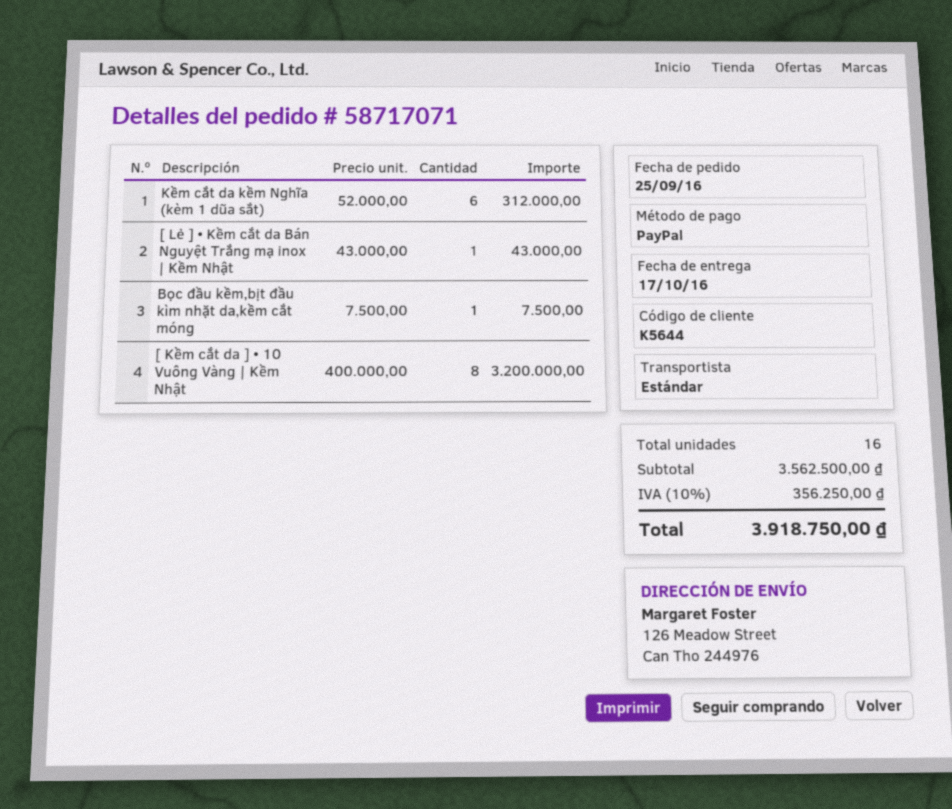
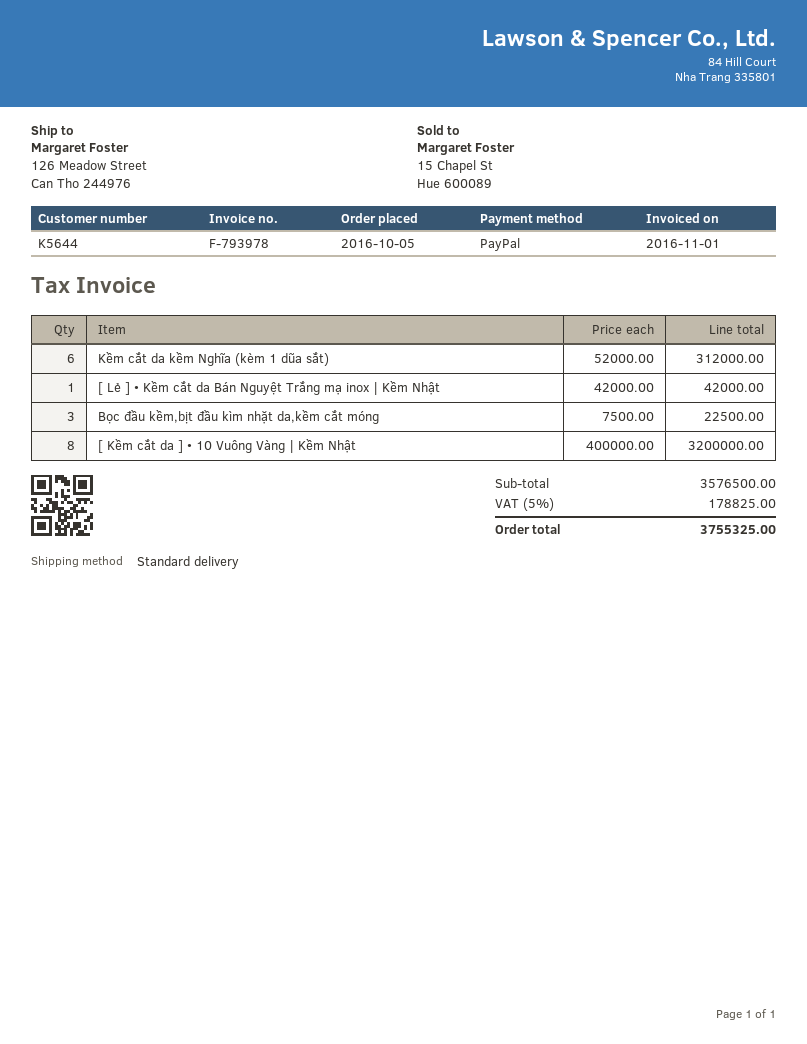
order date: 2016-09-25 -> 2016-10-05
[ Lẻ ] • Kềm cắt da Bán Nguyệt Trắng mạ inox | Kềm Nhật: 1 x 43000.00 = 43000.00 -> 1 x 42000.00 = 42000.00
Bọc đầu kềm,bịt đầu kìm nhặt da,kềm cắt móng: 1 x 7500.00 = 7500.00 -> 3 x 7500.00 = 22500.00
subtotal: 3562500.00 -> 3576500.00
tax: 10% = 356250.00 -> 5% = 178825.00
total: 3918750.00 -> 3755325.00

